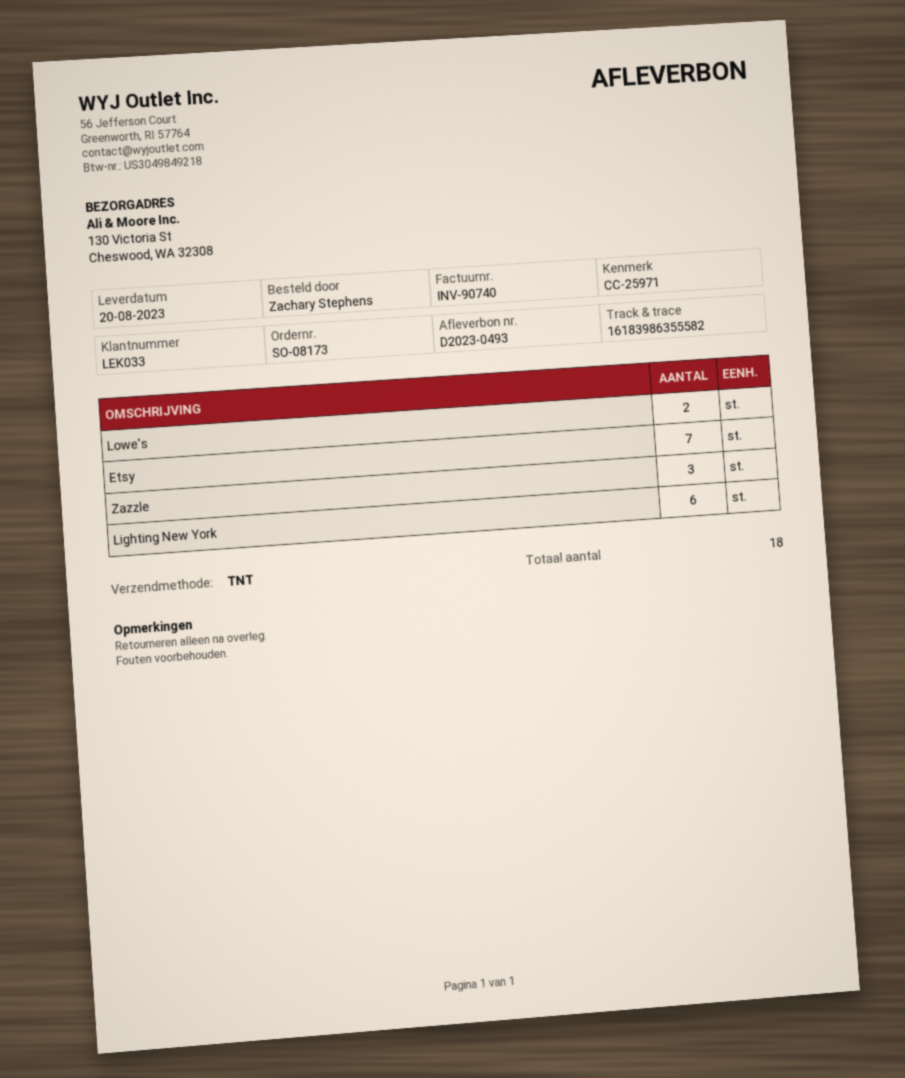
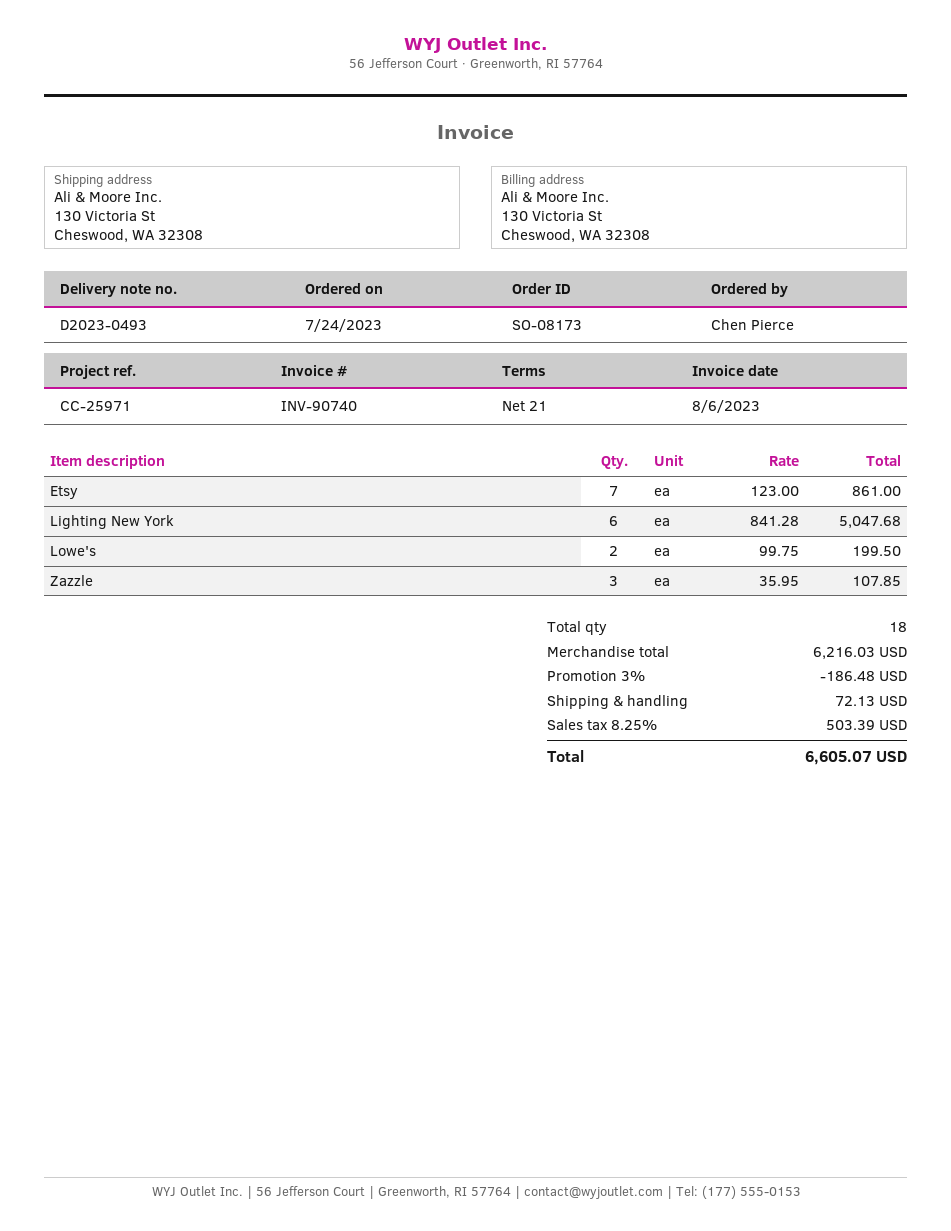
ordered by: Zachary Stephens -> Chen Pierce

